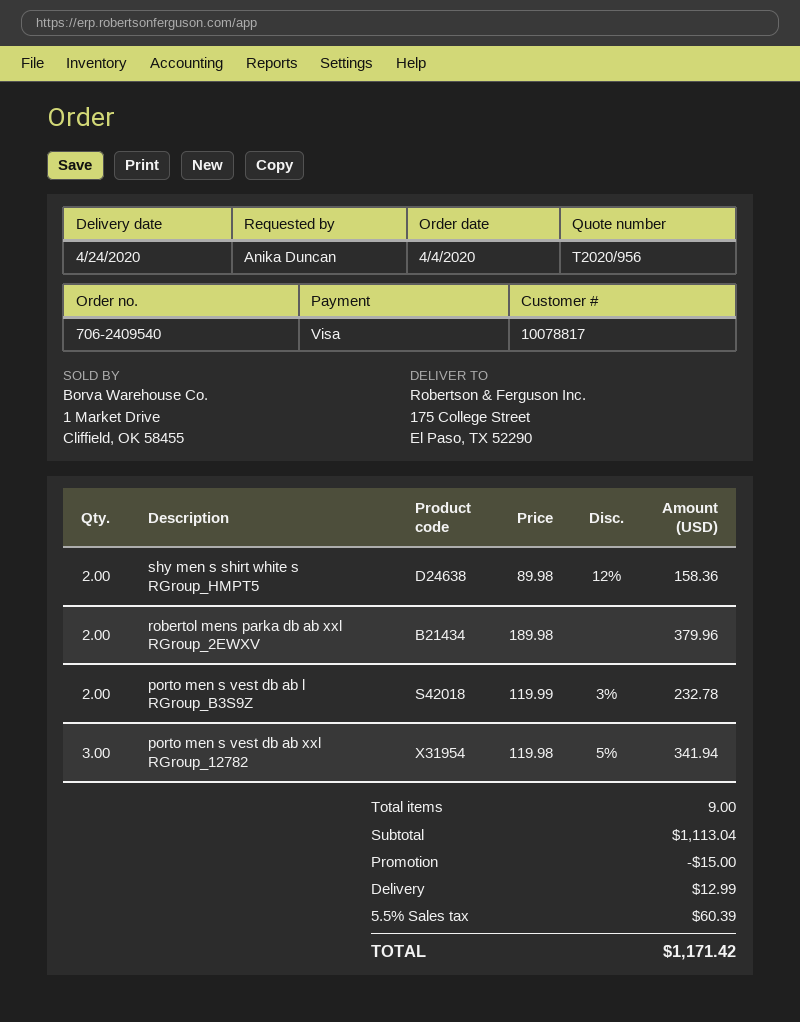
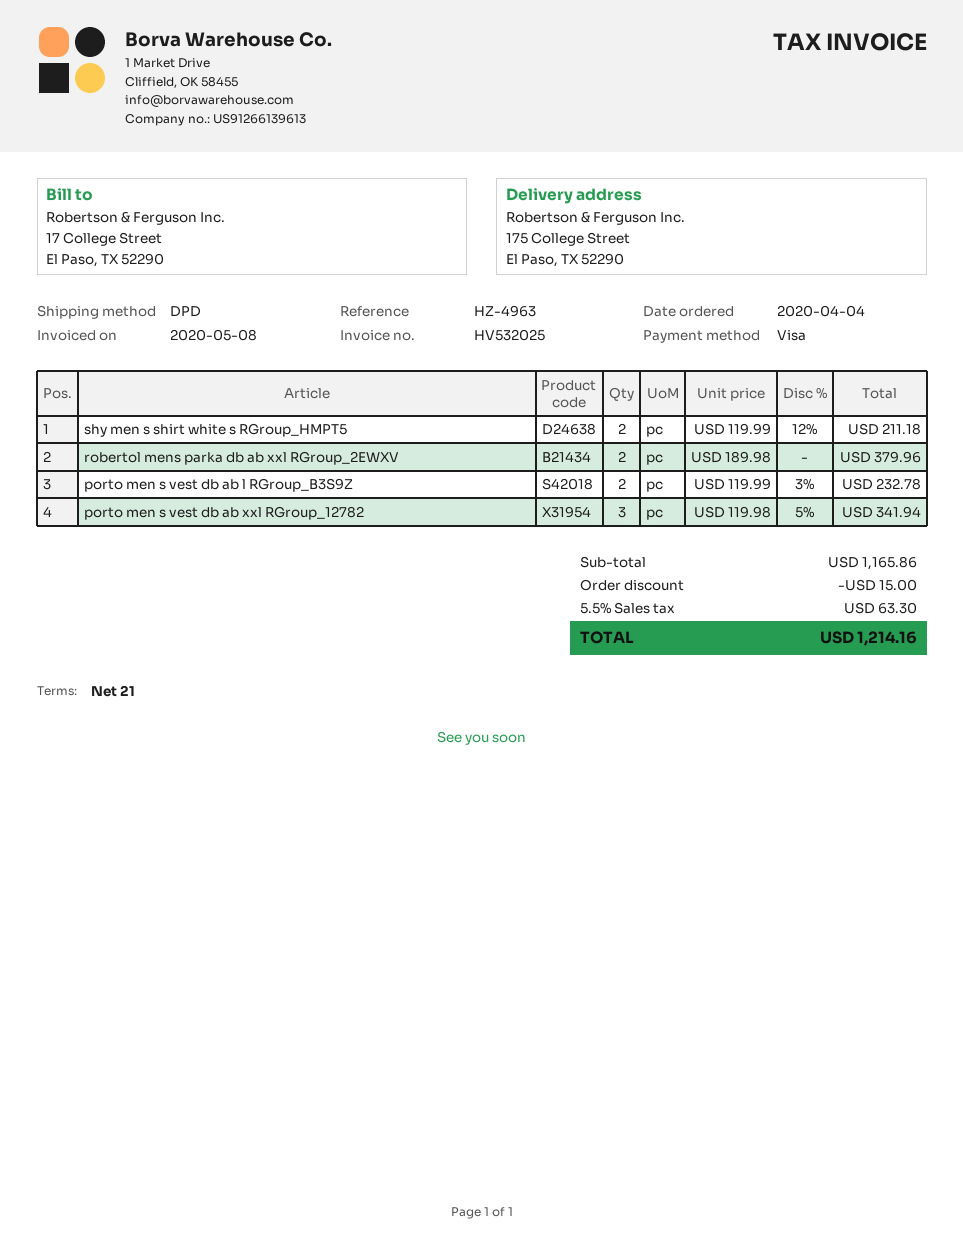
shy men s shirt white s RGroup_HMPT5: 2 x 89.98 - 12% = 158.36 -> 2 x 119.99 - 12% = 211.18
subtotal: 1113.04 -> 1165.86
shipping: 12.99 -> none
tax: 5.5% = 60.39 -> 5.5% = 63.30
total: 1171.42 -> 1214.16

